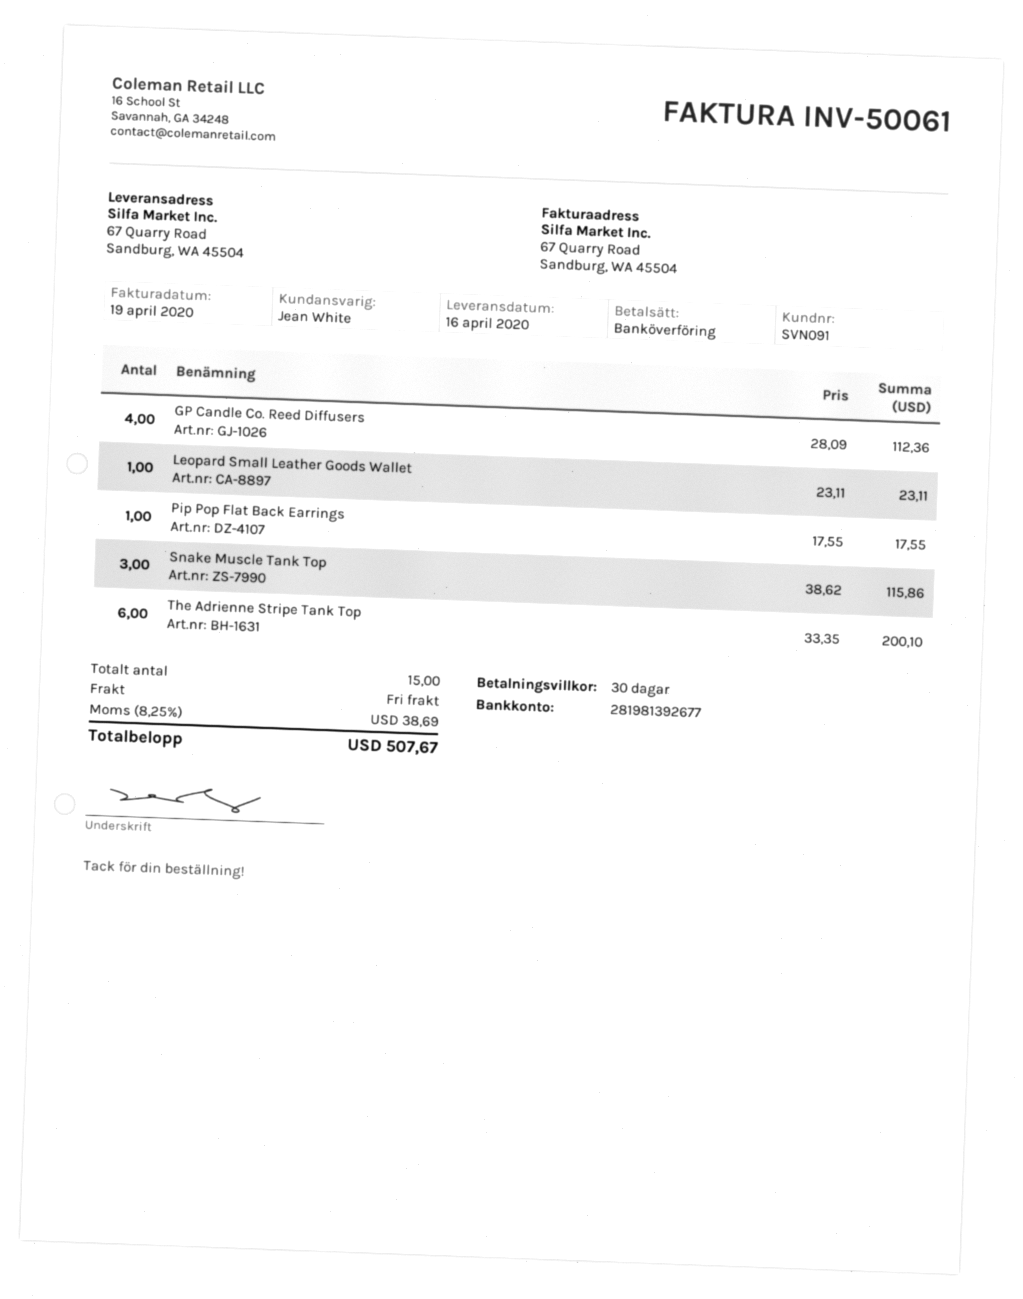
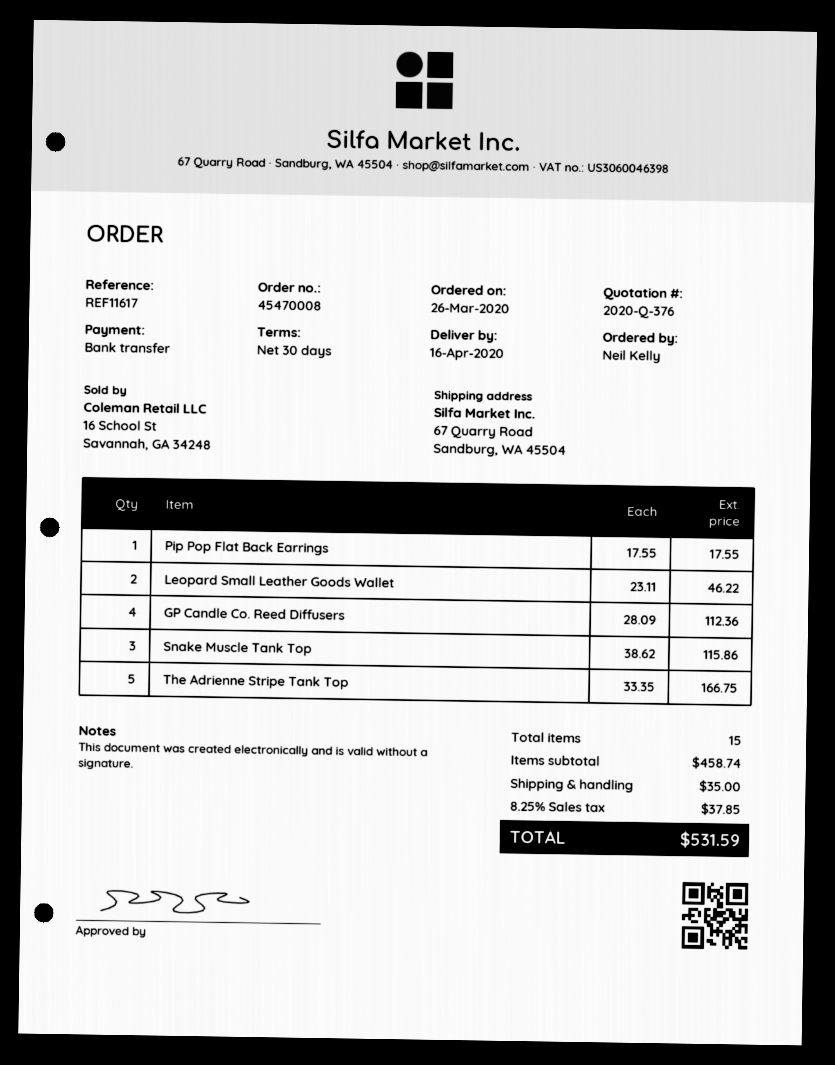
Leopard Small Leather Goods Wallet: 1 x 23.11 = 23.11 -> 2 x 23.11 = 46.22
The Adrienne Stripe Tank Top: 6 x 33.35 = 200.10 -> 5 x 33.35 = 166.75
shipping: 0.00 -> 35.00
tax: 8.25% = 38.69 -> 8.25% = 37.85
total: 507.67 -> 531.59

